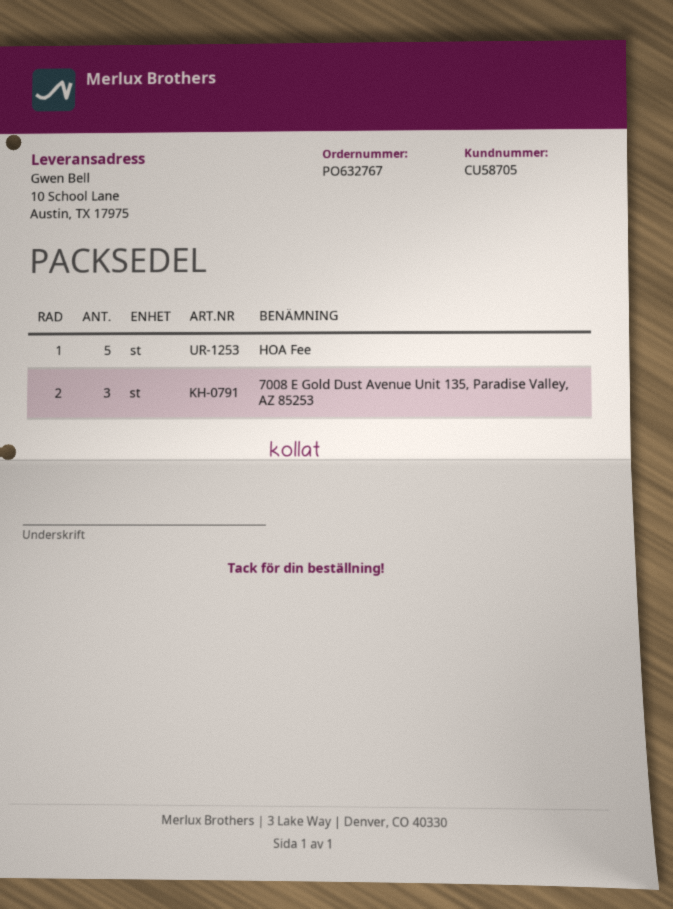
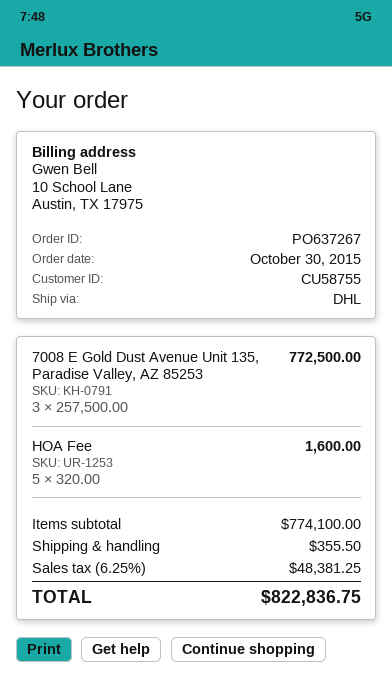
order number: PO632767 -> PO637267
customer number: CU58705 -> CU58755

